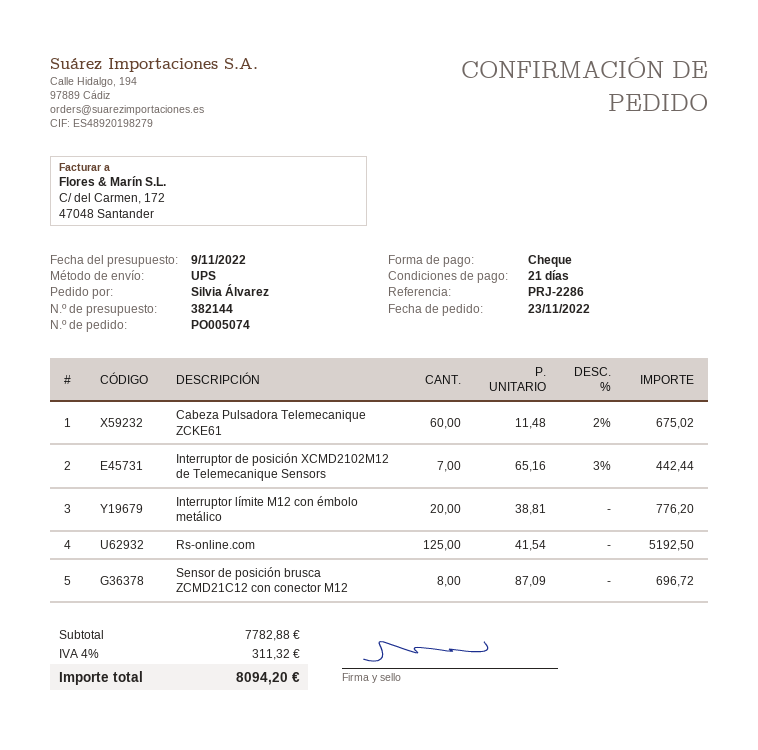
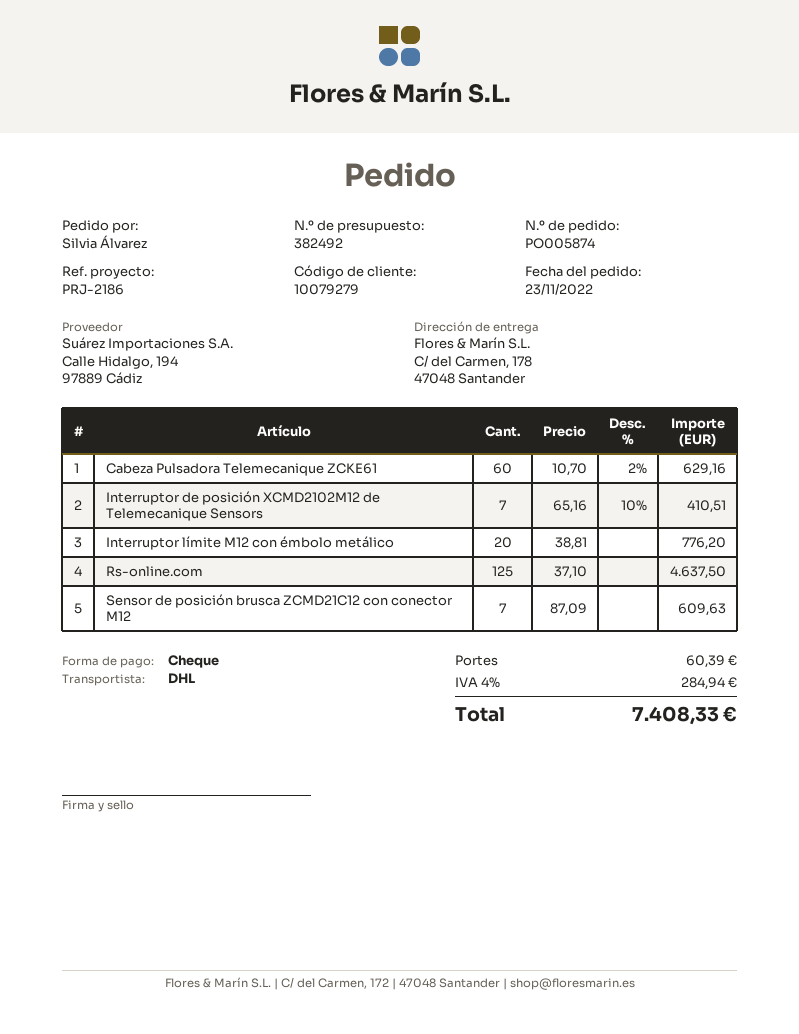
quote number: 382144 -> 382492
order number: PO005074 -> PO005874
reference: PRJ-2286 -> PRJ-2186
shipping method: UPS -> DHL
Cabeza Pulsadora Telemecanique ZCKE61: 60 x 11.48 - 2% = 675.02 -> 60 x 10.70 - 2% = 629.16
Interruptor de posición XCMD2102M12 de Telemecanique Sensors: 7 x 65.16 - 3% = 442.44 -> 7 x 65.16 - 10% = 410.51
Rs-online.com: 125 x 41.54 = 5192.50 -> 125 x 37.10 = 4637.50
Sensor de posición brusca ZCMD21C12 con conector M12: 8 x 87.09 = 696.72 -> 7 x 87.09 = 609.63
shipping: none -> 60.39
tax: 4% = 311.32 -> 4% = 284.94
total: 8094.20 -> 7408.33

